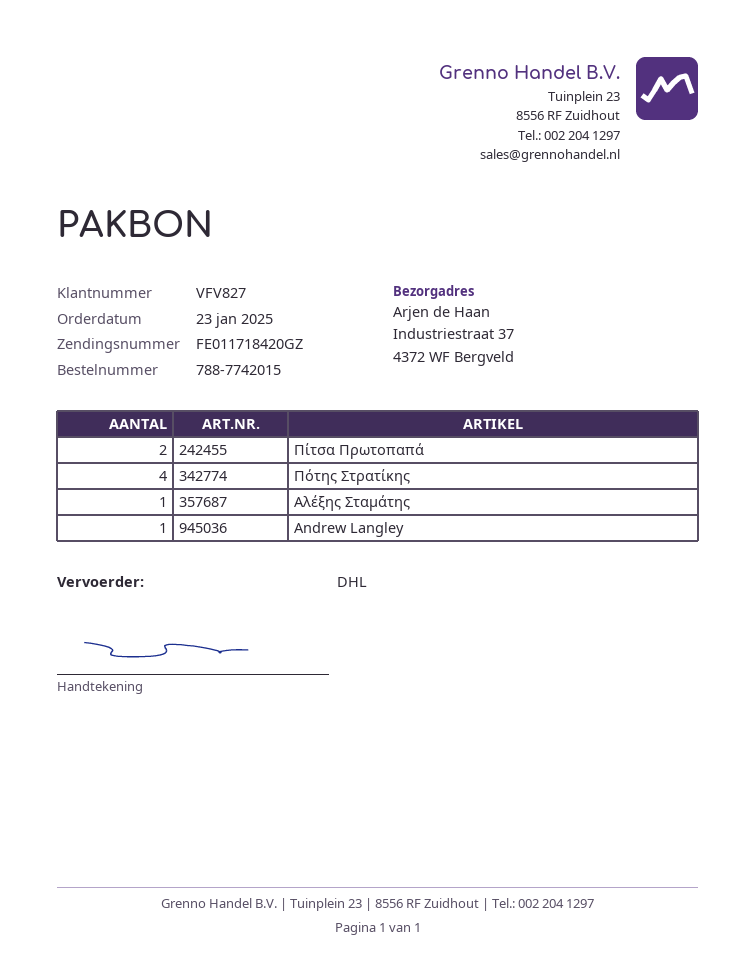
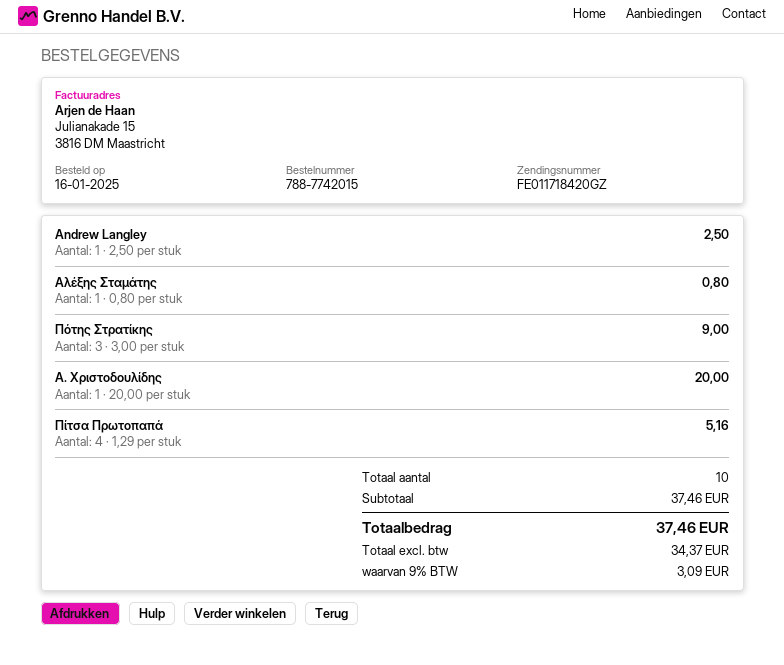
order date: 2025-01-23 -> 2025-01-16
Πίτσα Πρωτοπαπά: 2 -> 4
Πότης Στρατίκης: 4 -> 3
Α. Χριστοδουλίδης: none -> 1

